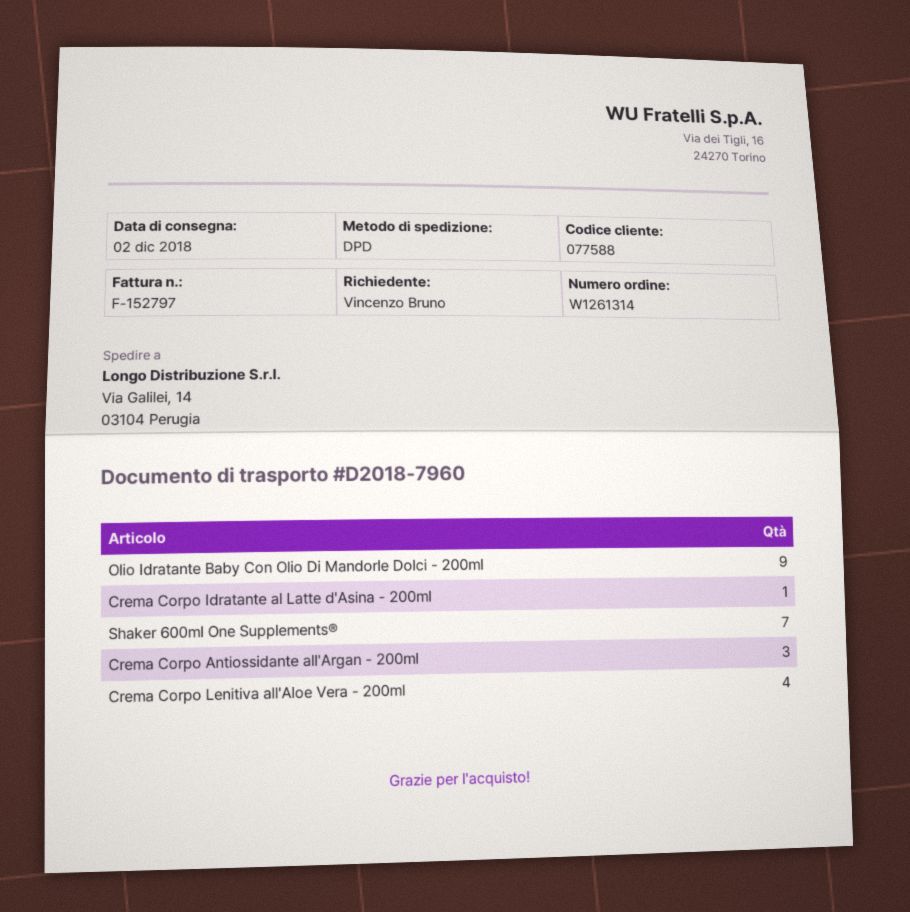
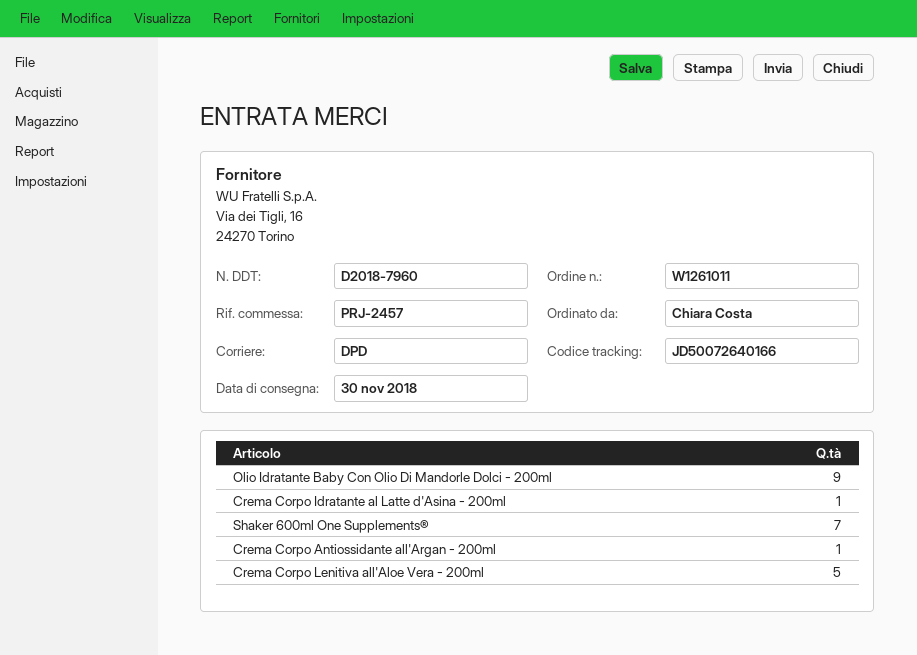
order number: W1261314 -> W1261011
delivery date: 2018-12-02 -> 2018-11-30
ordered by: Vincenzo Bruno -> Chiara Costa
Crema Corpo Antiossidante all'Argan - 200ml: 3 -> 1
Crema Corpo Lenitiva all'Aloe Vera - 200ml: 4 -> 5

